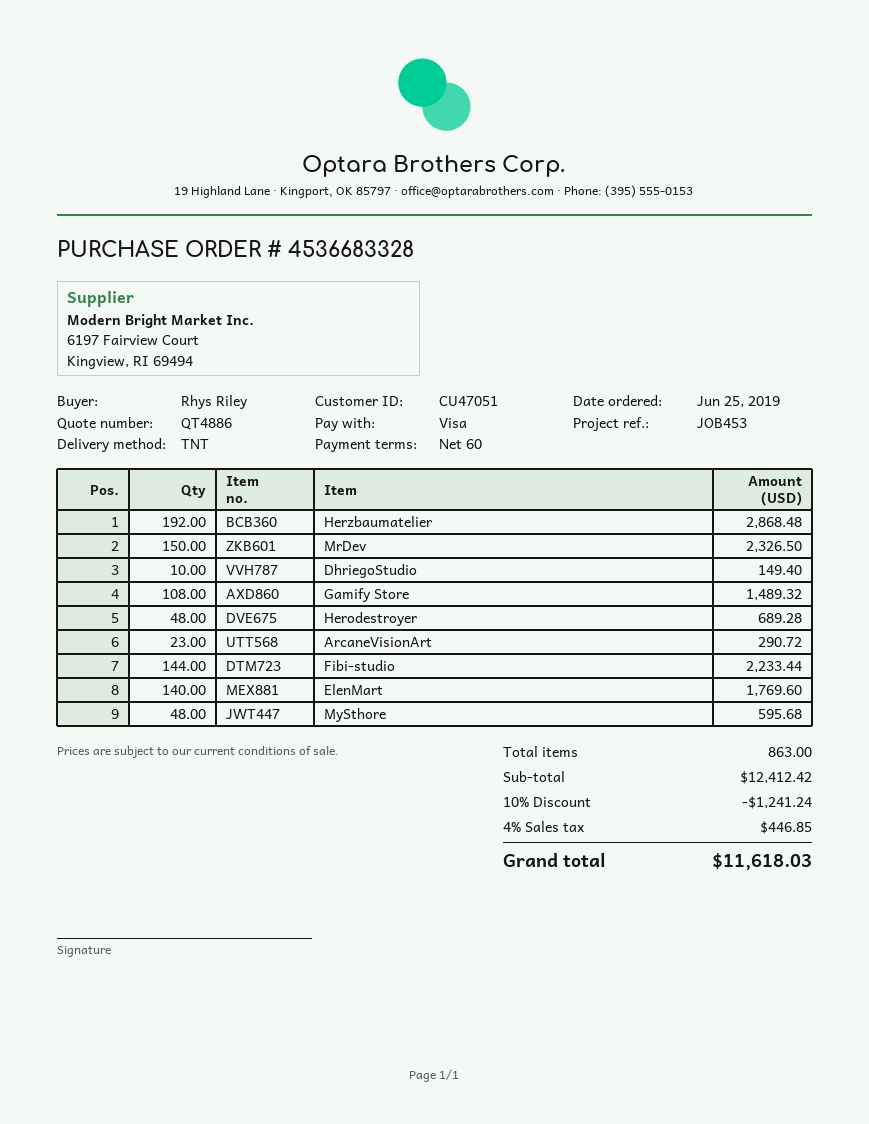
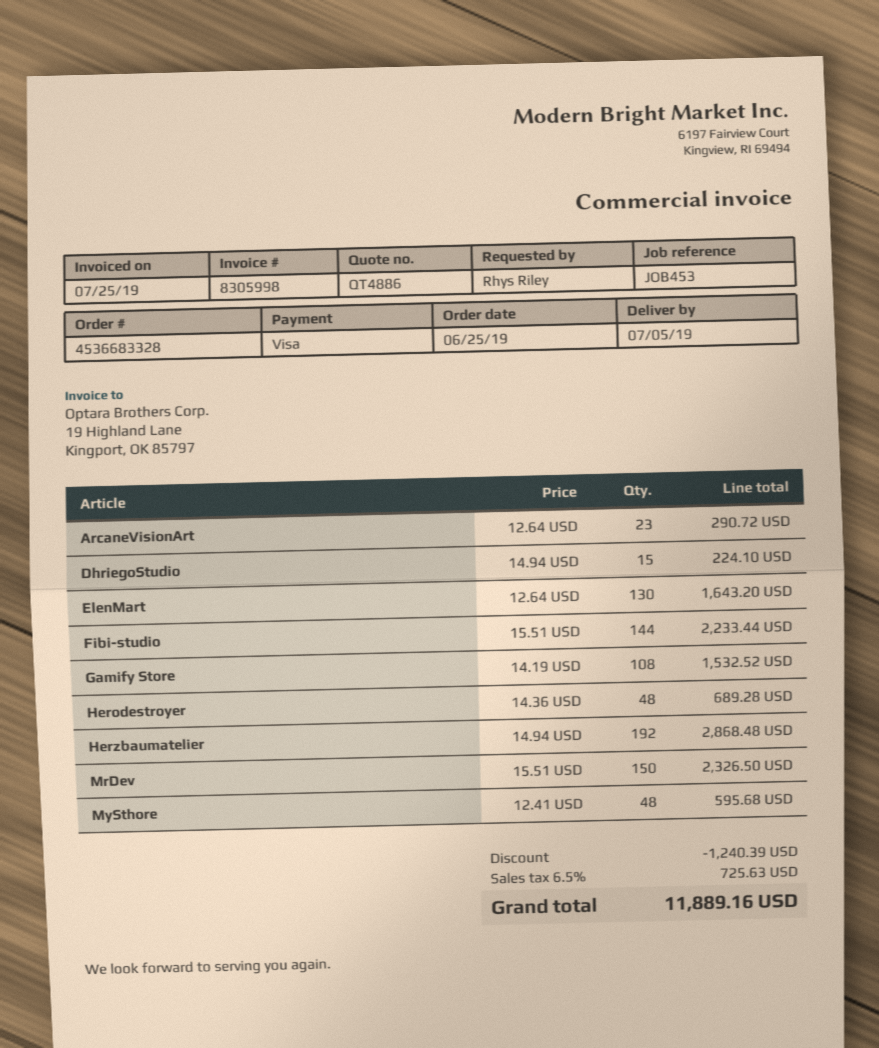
DhriegoStudio: 10 for 149.40 -> 15 for 224.10
Gamify Store: 108 for 1489.32 -> 108 for 1532.52
ElenMart: 140 for 1769.60 -> 130 for 1643.20
discount: 1241.24 -> 1240.39
tax: 4% = 446.85 -> 6.5% = 725.63
total: 11618.03 -> 11889.16

